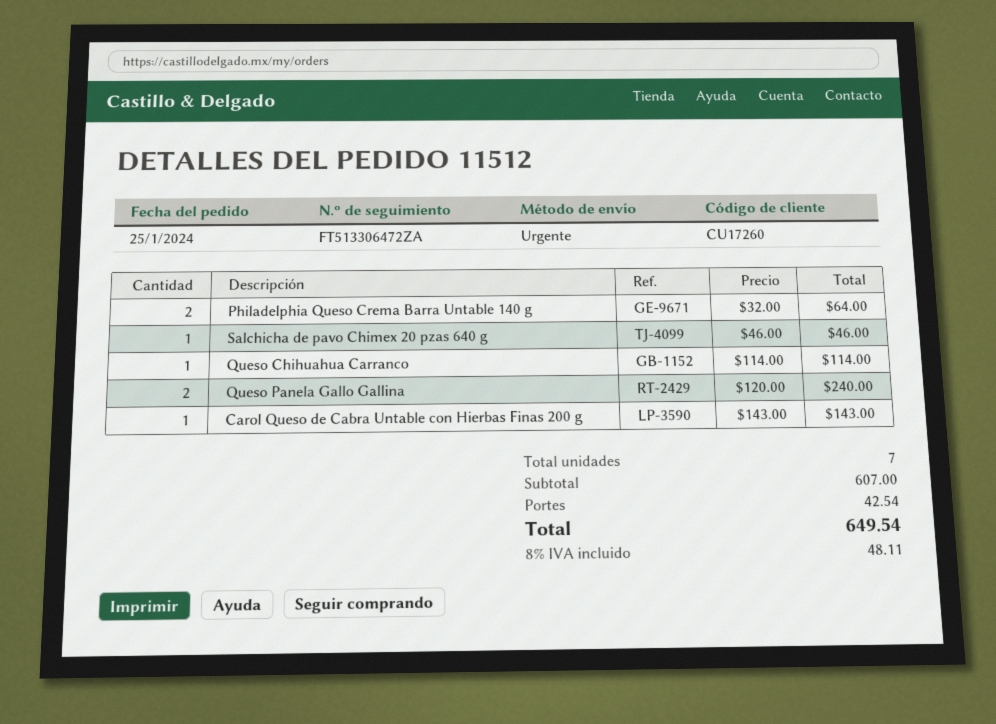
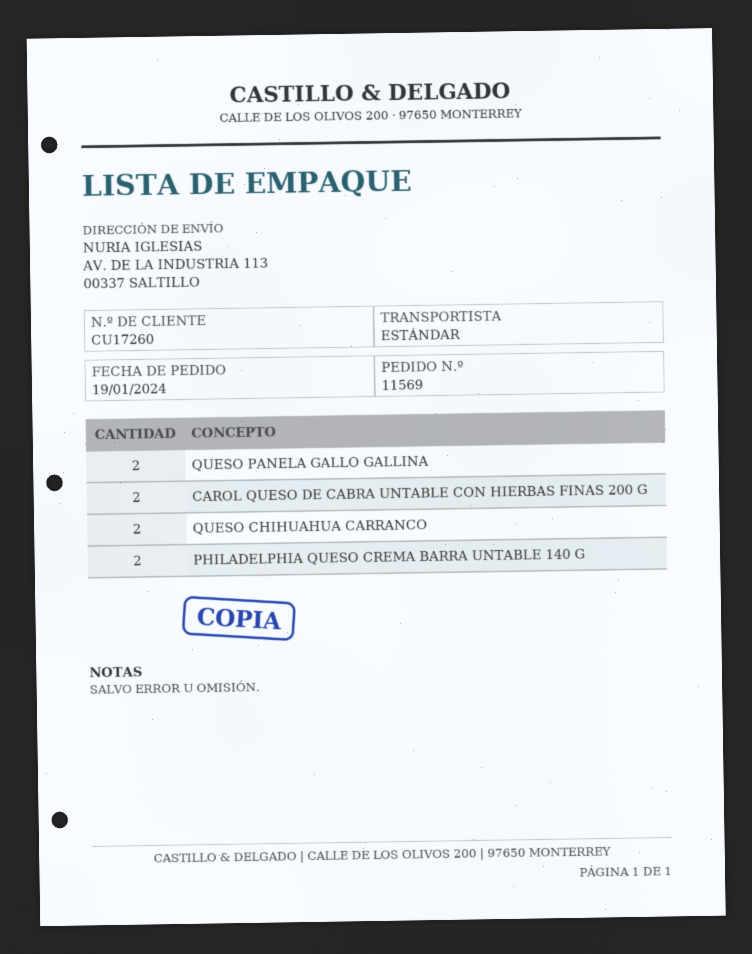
order number: 11512 -> 11569
order date: 2024-01-25 -> 2024-01-19
shipping method: express -> standard
Salchicha de pavo Chimex 20 pzas 640 g: 1 -> none
Queso Chihuahua Carranco: 1 -> 2
Carol Queso de Cabra Untable con Hierbas Finas 200 g: 1 -> 2

